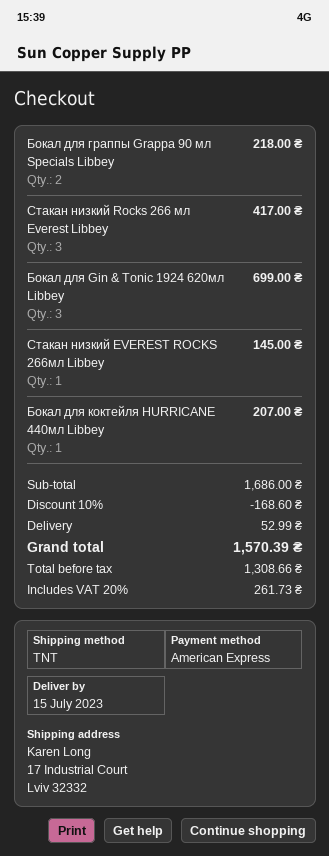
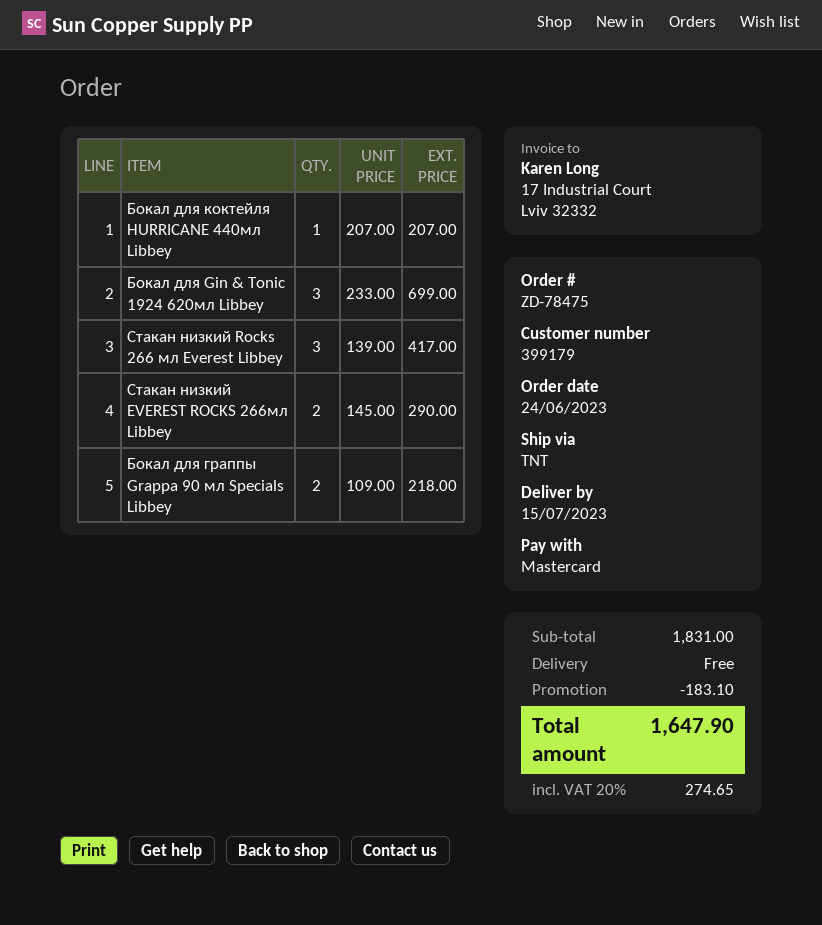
payment method: American Express -> Mastercard
Стакан низкий EVEREST ROCKS 266мл Libbey: 1 for 145.00 -> 2 for 290.00
subtotal: 1686.00 -> 1831.00
discount: 168.60 -> 183.10
shipping: 52.99 -> 0.00
tax: 20% = 261.73 -> 20% = 274.65
total: 1570.39 -> 1647.90

